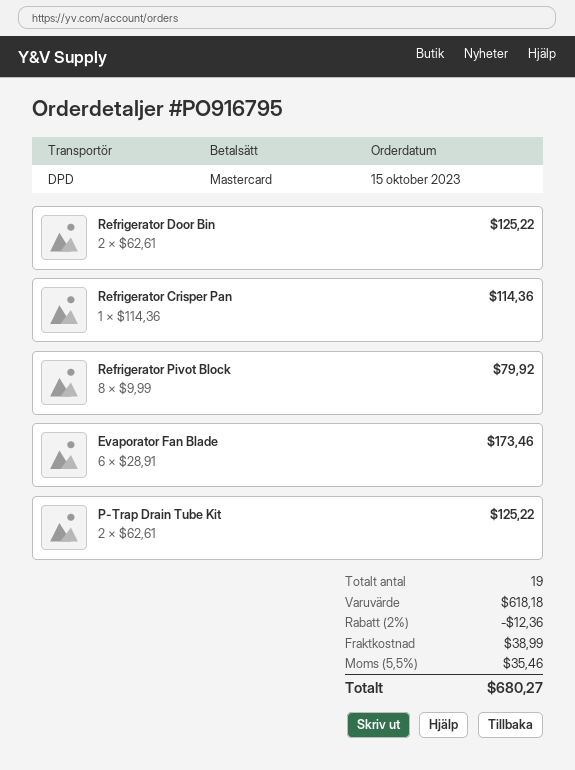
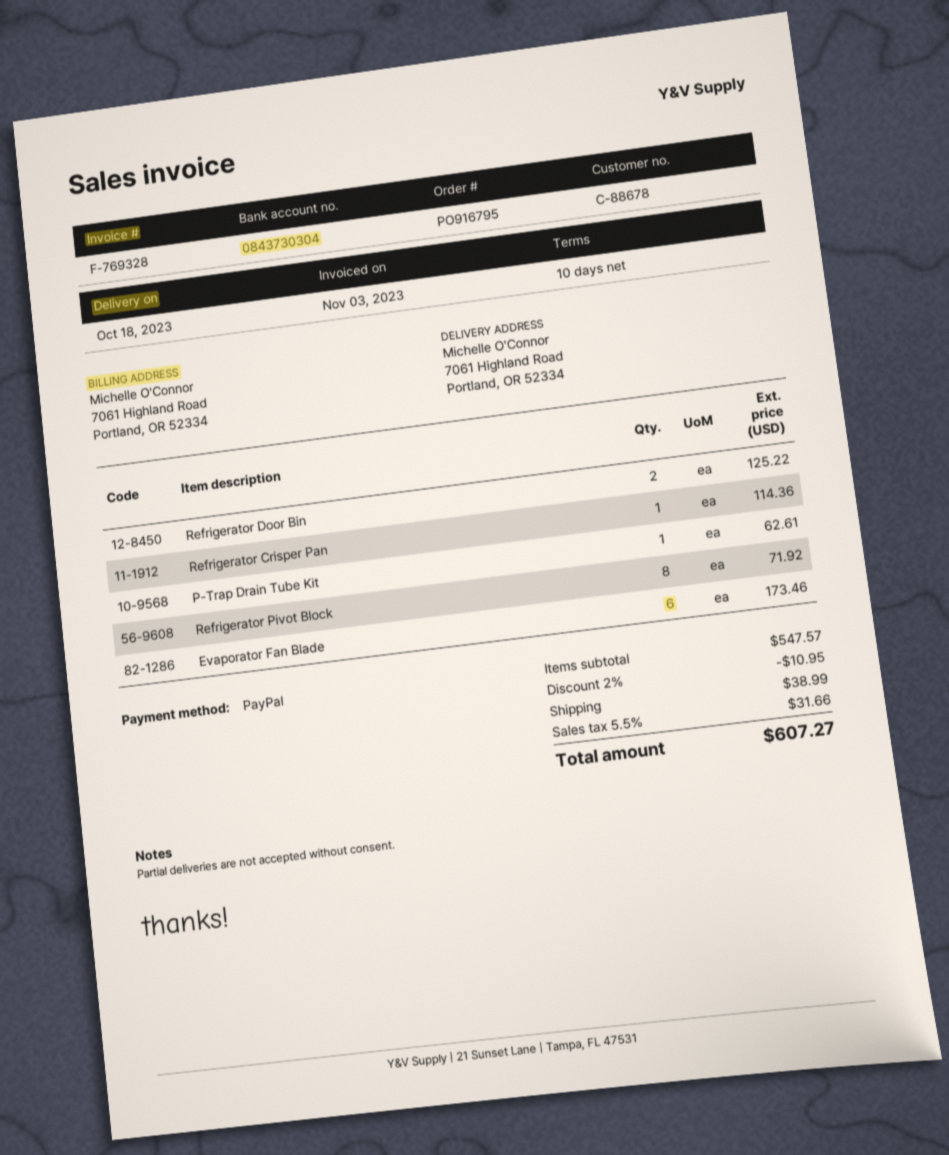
payment method: Mastercard -> PayPal
Refrigerator Pivot Block: 8 for 79.92 -> 8 for 71.92
P-Trap Drain Tube Kit: 2 for 125.22 -> 1 for 62.61
subtotal: 618.18 -> 547.57
discount: 2% = 12.36 -> 2% = 10.95
tax: 5.5% = 35.46 -> 5.5% = 31.66
total: 680.27 -> 607.27

